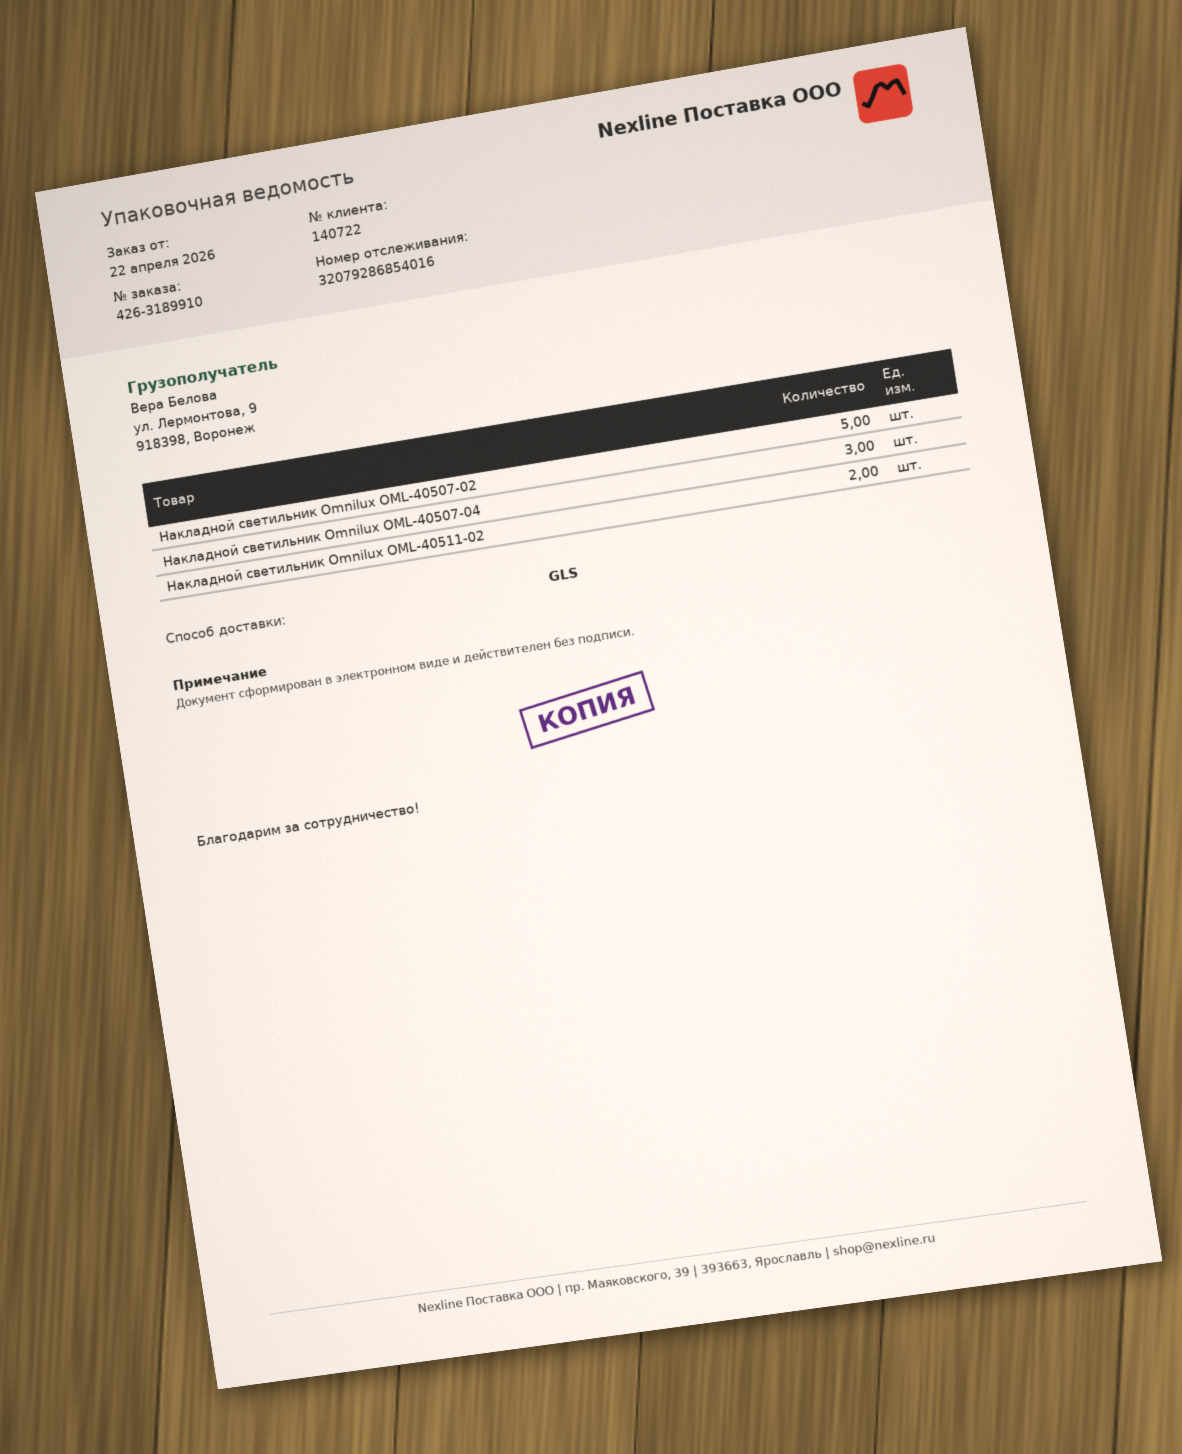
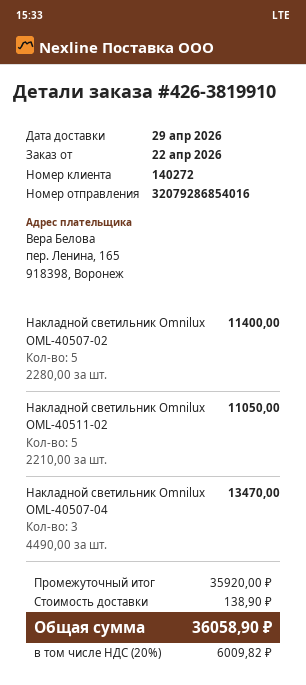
order number: 426-3189910 -> 426-3819910
customer number: 140722 -> 140272
Накладной светильник Omnilux OML-40511-02: 2 -> 5

